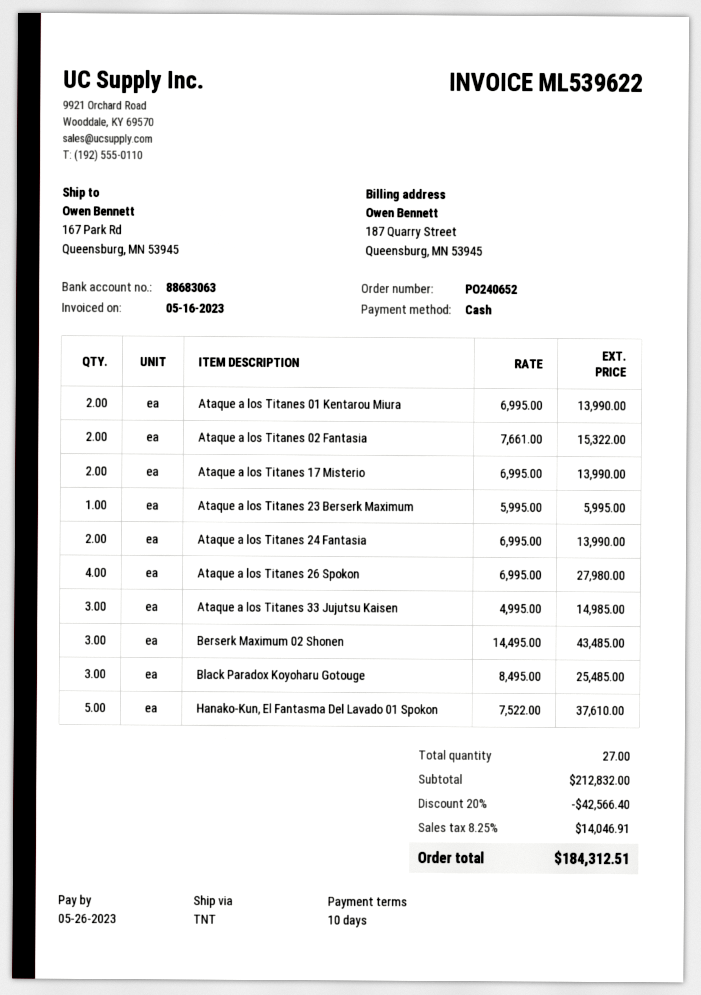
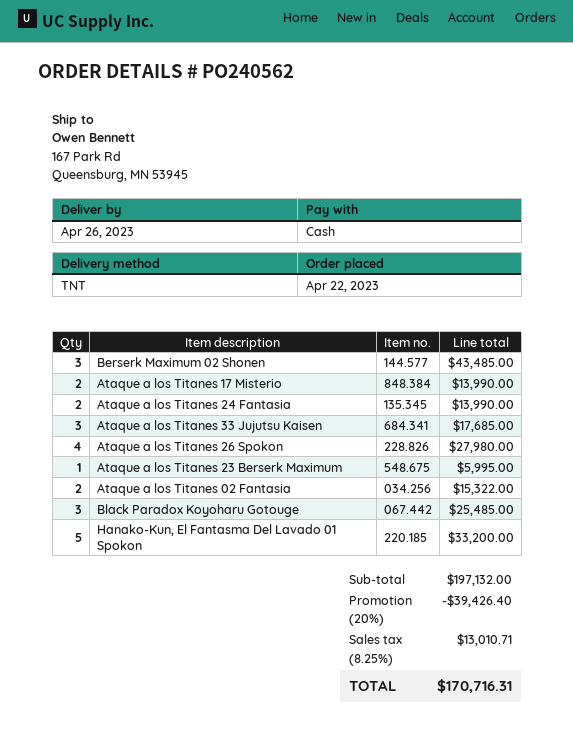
order number: PO240652 -> PO240562
Ataque a los Titanes 01 Kentarou Miura: 2 for 13990.00 -> none
Ataque a los Titanes 33 Jujutsu Kaisen: 3 for 14985.00 -> 3 for 17685.00
Hanako-Kun, El Fantasma Del Lavado 01 Spokon: 5 for 37610.00 -> 5 for 33200.00
subtotal: 212832.00 -> 197132.00
discount: 20% = 42566.40 -> 20% = 39426.40
tax: 8.25% = 14046.91 -> 8.25% = 13010.71
total: 184312.51 -> 170716.31

